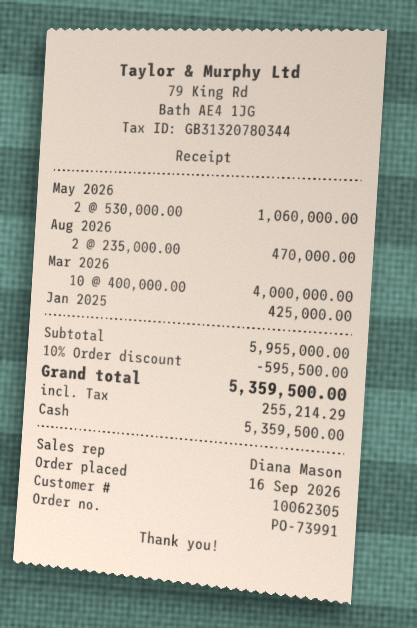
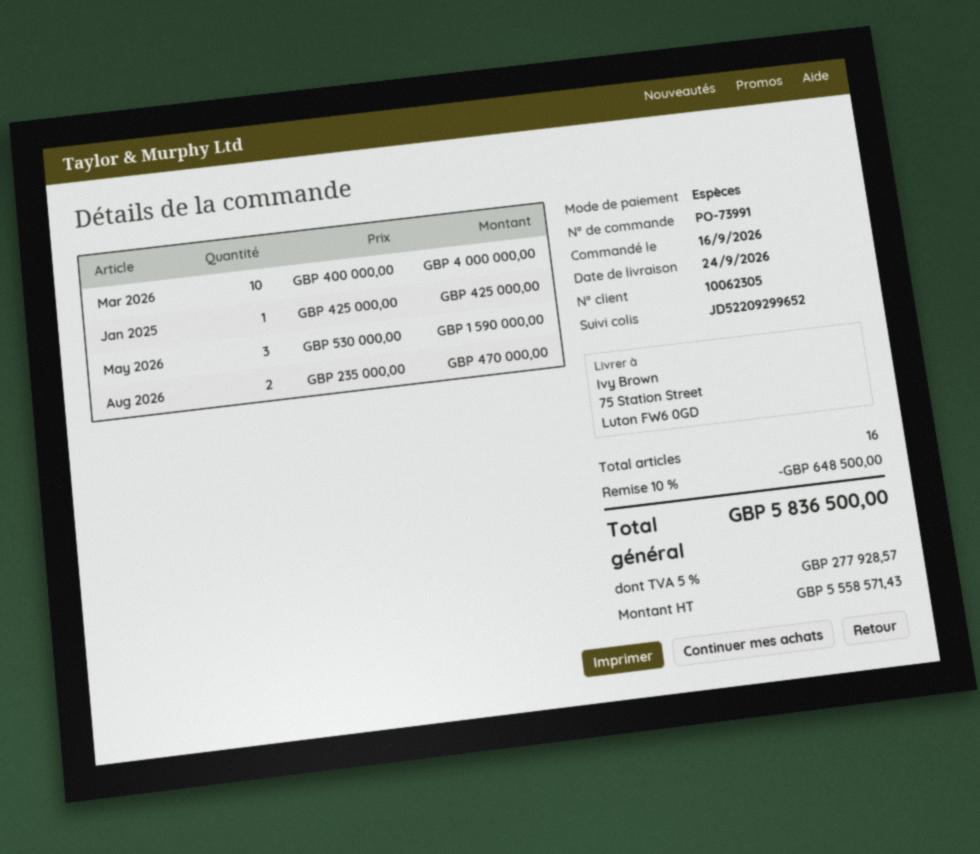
May 2026: 2 x 530000.00 = 1060000.00 -> 3 x 530000.00 = 1590000.00
discount: 10% = 595500.00 -> 10% = 648500.00
tax: 255214.29 -> 277928.57
total: 5359500.00 -> 5836500.00

